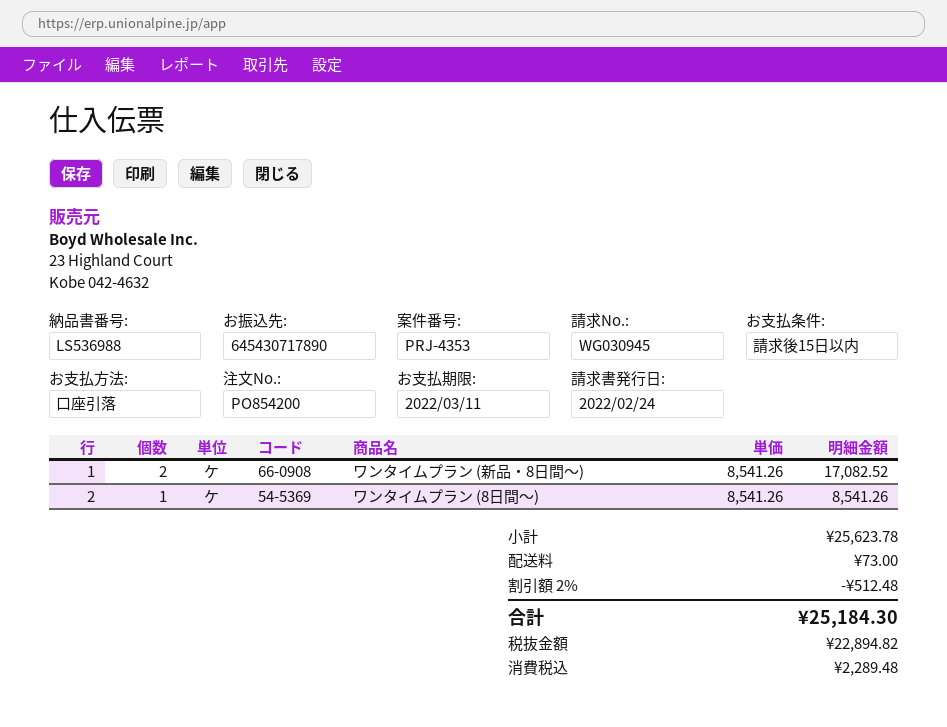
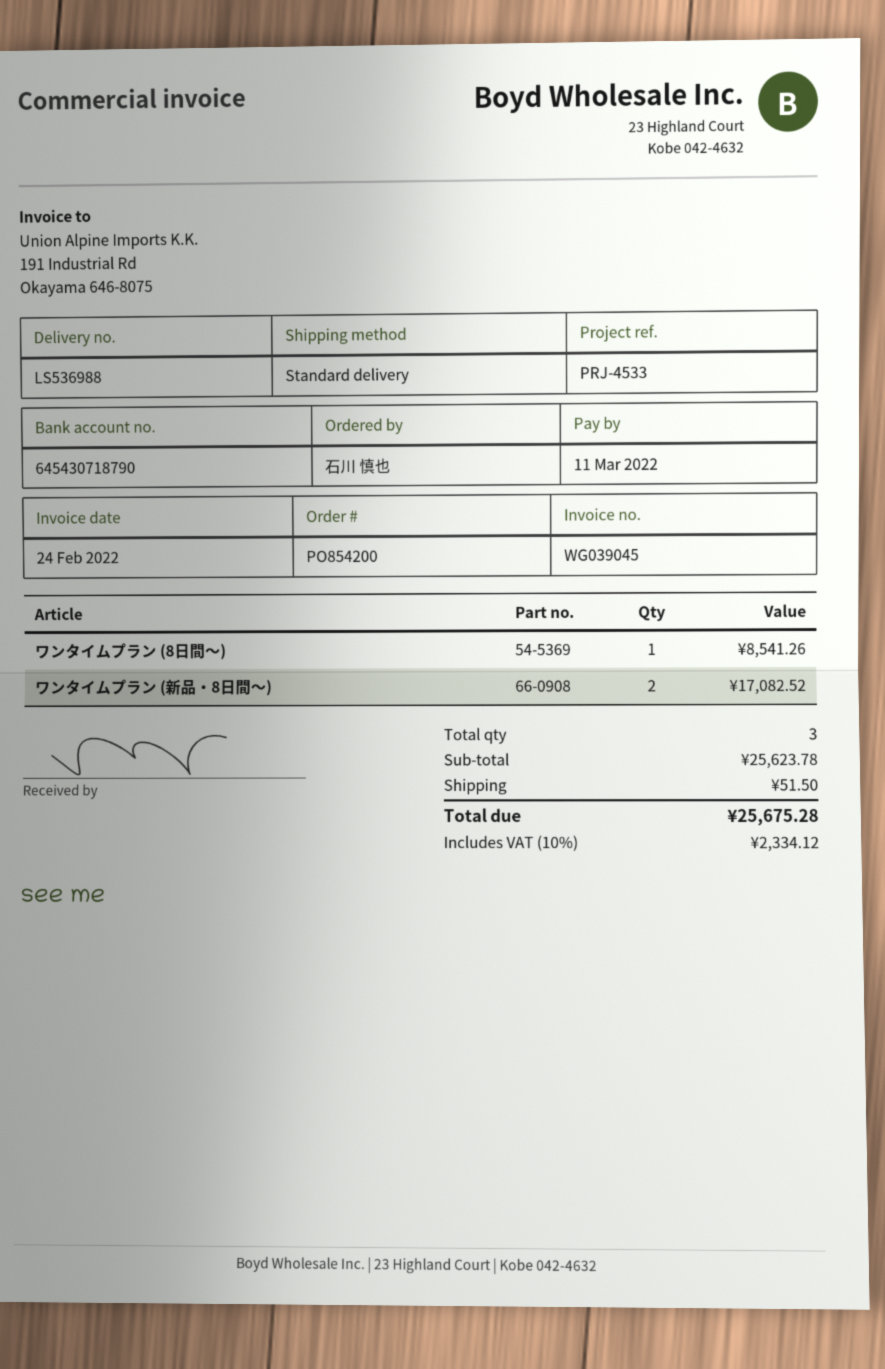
invoice number: WG030945 -> WG039045
reference: PRJ-4353 -> PRJ-4533
bank account: 645430717890 -> 645430718790
discount: 2% = 512.48 -> none
shipping: 73.00 -> 51.50
tax: 2289.48 -> 2334.12
total: 25184.30 -> 25675.28

